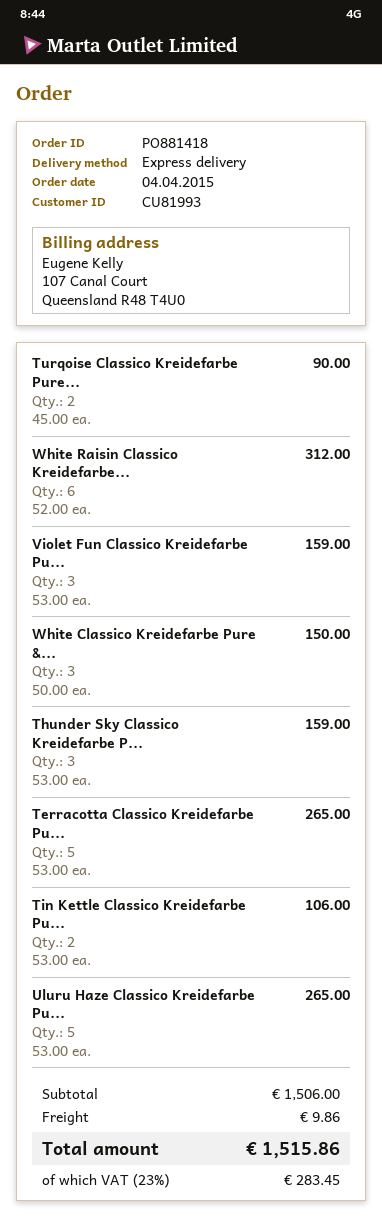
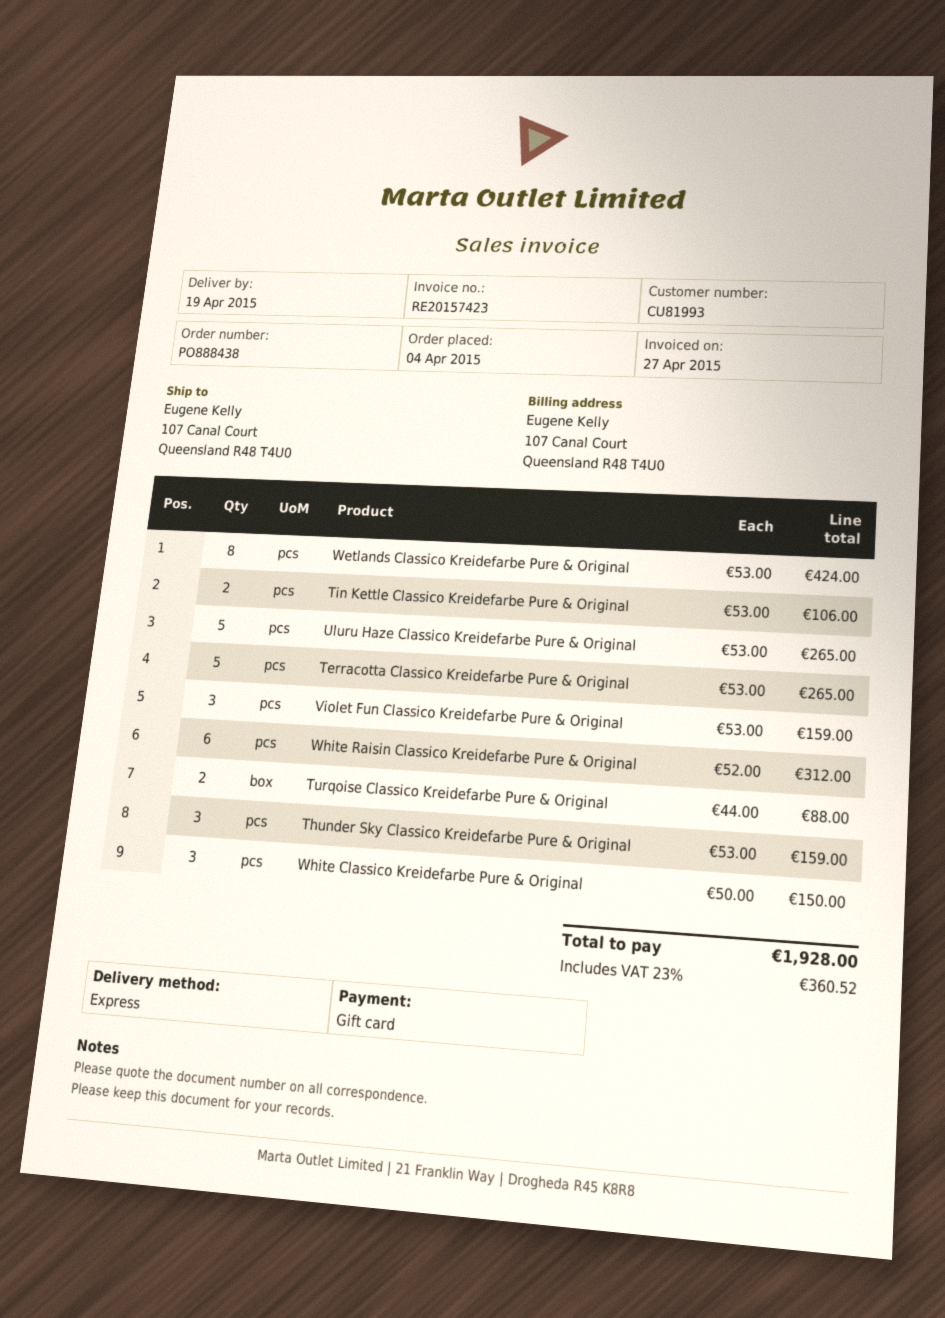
order number: PO881418 -> PO888438
Turqoise Classico Kreidefarbe Pure...: 2 x 45.00 = 90.00 -> 2 x 44.00 = 88.00
Wetlands Classico Kreidefarbe Pure & Original: none -> 8 x 53.00 = 424.00
shipping: 9.86 -> none
tax: 23% = 283.45 -> 23% = 360.52
total: 1515.86 -> 1928.00

